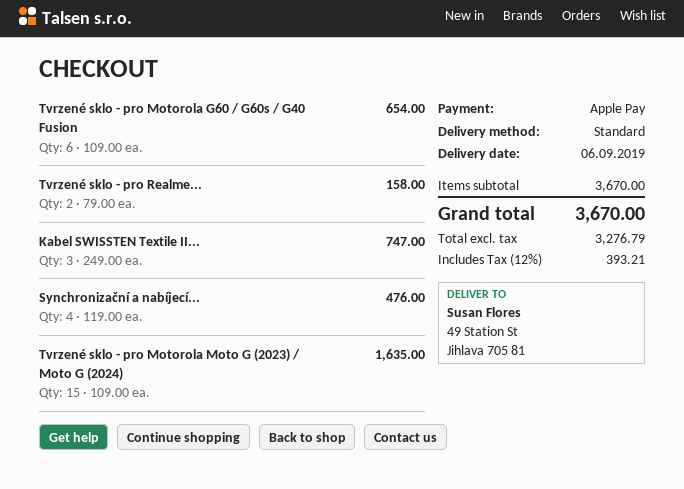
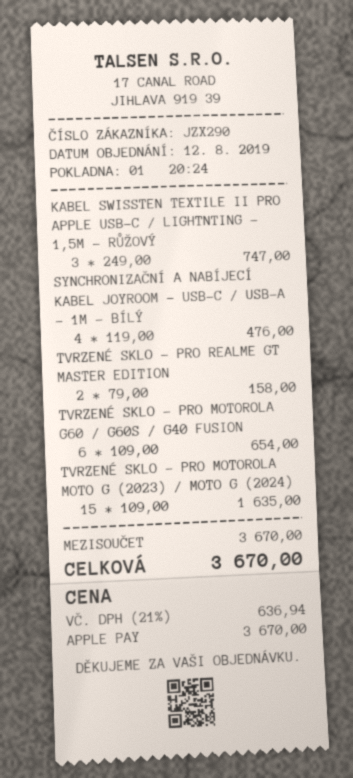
tax: 12% = 393.21 -> 21% = 636.94

